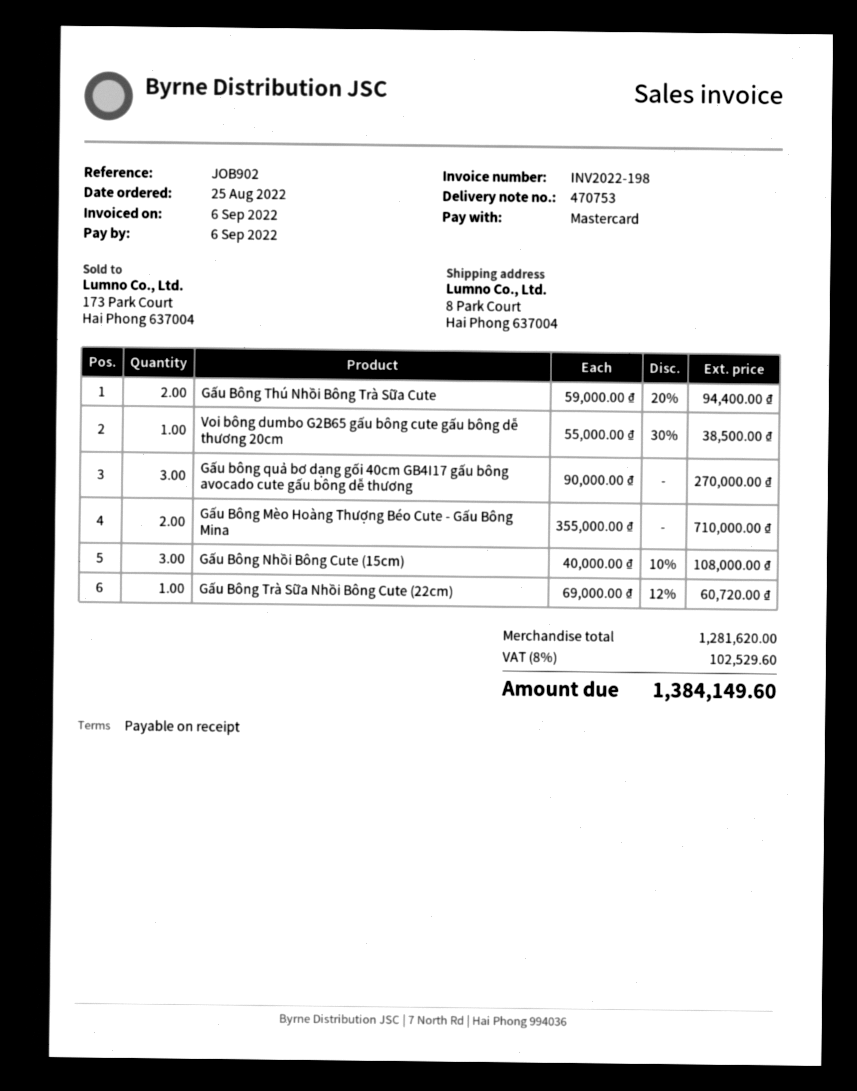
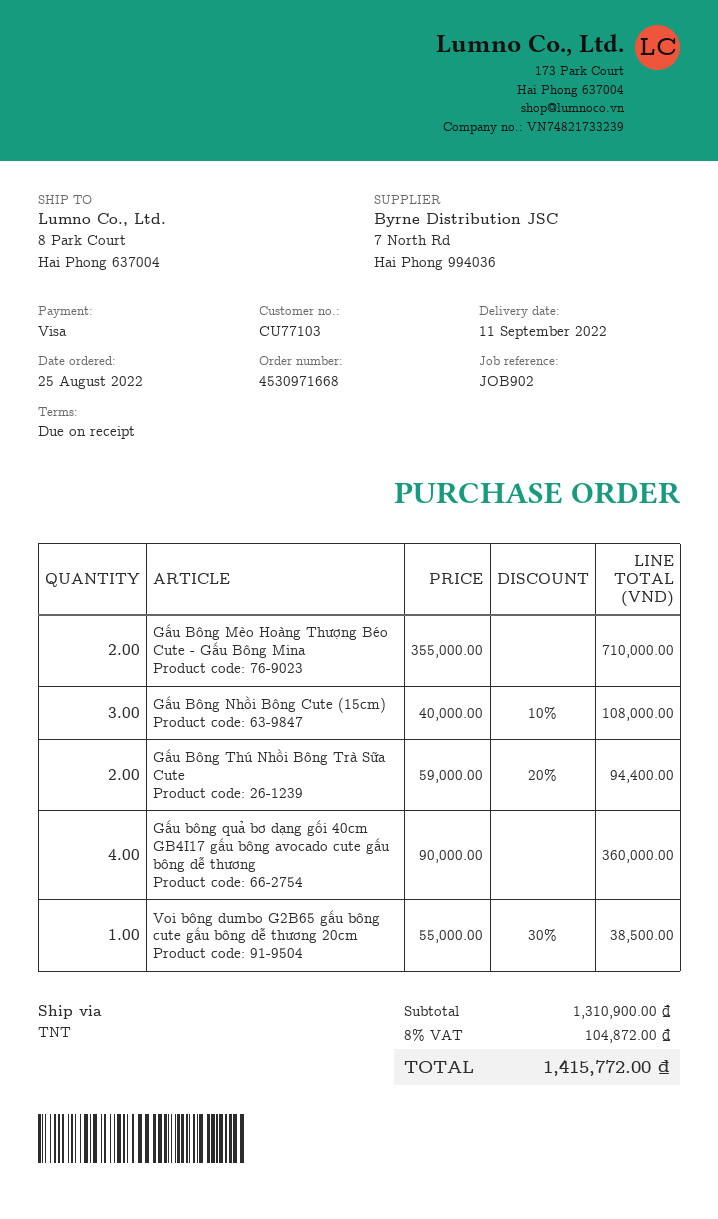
payment method: Mastercard -> Visa
Gấu bông quả bơ dạng gối 40cm GB4I17 gấu bông avocado cute gấu bông dễ thương: 3 x 90000.00 = 270000.00 -> 4 x 90000.00 = 360000.00
Gấu Bông Trà Sữa Nhồi Bông Cute (22cm): 1 x 69000.00 - 12% = 60720.00 -> none
subtotal: 1281620.00 -> 1310900.00
tax: 8% = 102529.60 -> 8% = 104872.00
total: 1384149.60 -> 1415772.00

